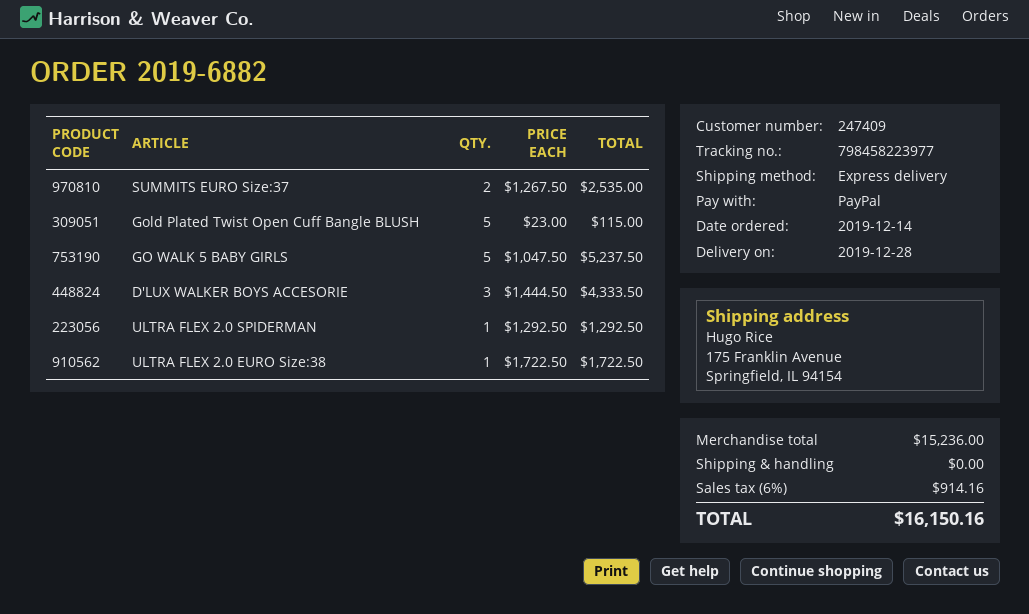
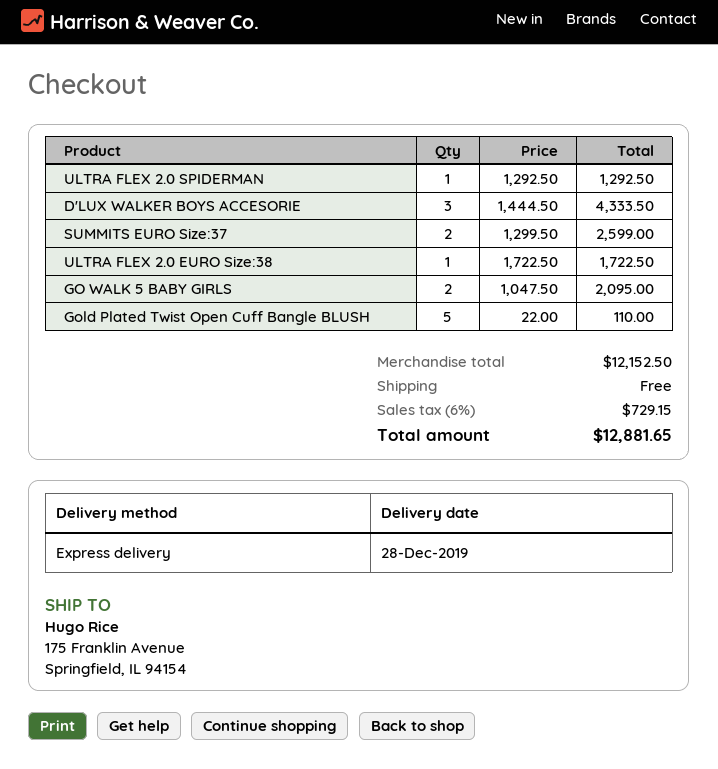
SUMMITS EURO Size:37: 2 x 1267.50 = 2535.00 -> 2 x 1299.50 = 2599.00
Gold Plated Twist Open Cuff Bangle BLUSH: 5 x 23.00 = 115.00 -> 5 x 22.00 = 110.00
GO WALK 5 BABY GIRLS: 5 x 1047.50 = 5237.50 -> 2 x 1047.50 = 2095.00
subtotal: 15236.00 -> 12152.50
tax: 6% = 914.16 -> 6% = 729.15
total: 16150.16 -> 12881.65

